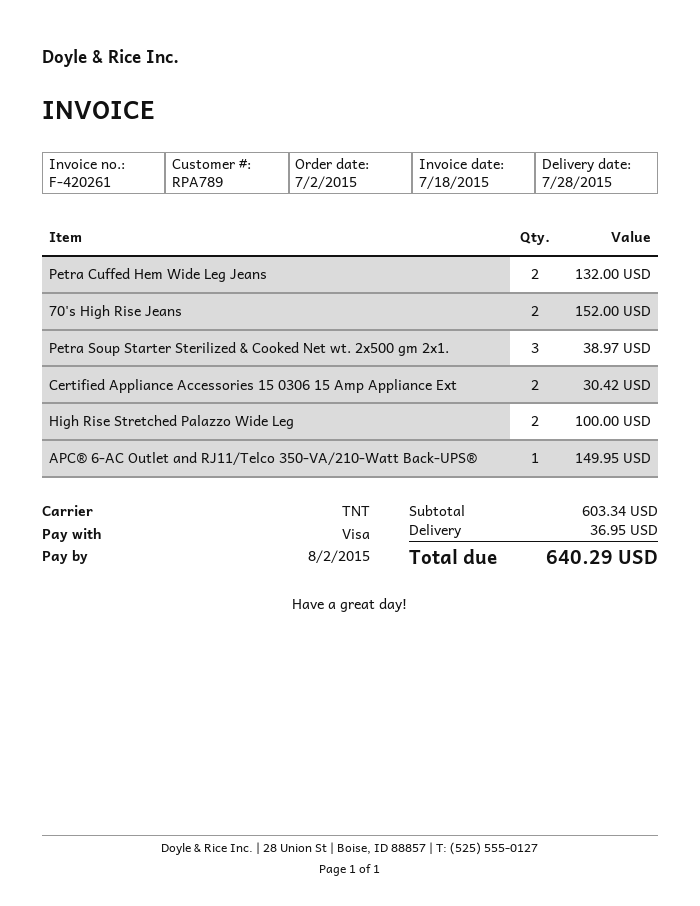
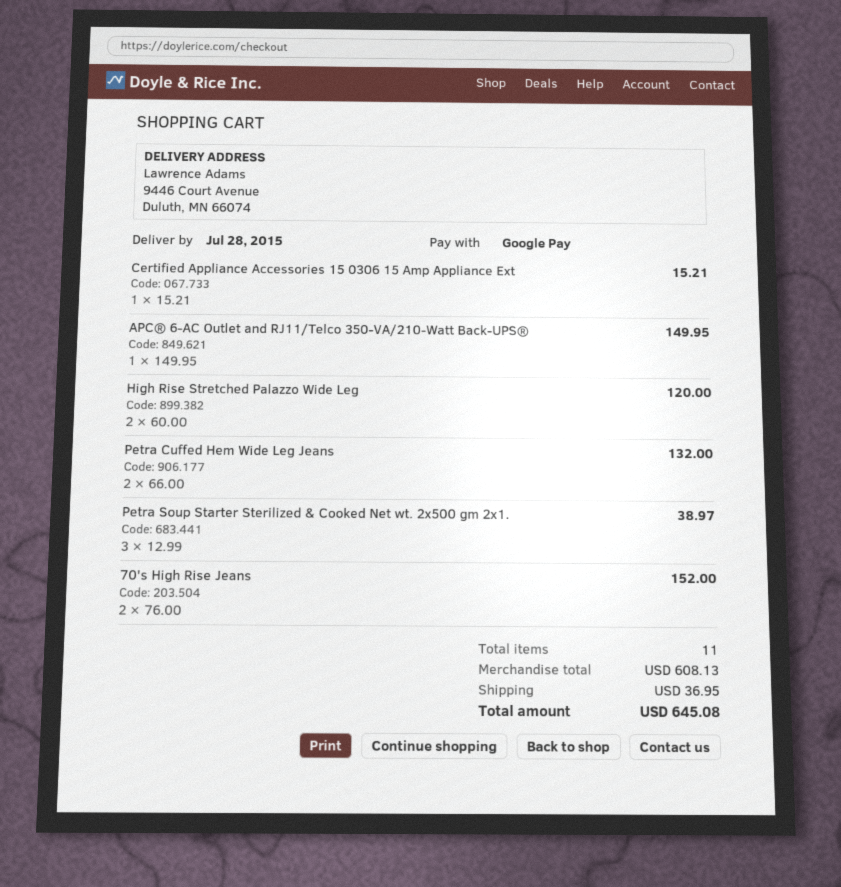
payment method: Visa -> Google Pay
Certified Appliance Accessories 15 0306 15 Amp Appliance Ext: 2 for 30.42 -> 1 for 15.21
High Rise Stretched Palazzo Wide Leg: 2 for 100.00 -> 2 for 120.00
subtotal: 603.34 -> 608.13
total: 640.29 -> 645.08

